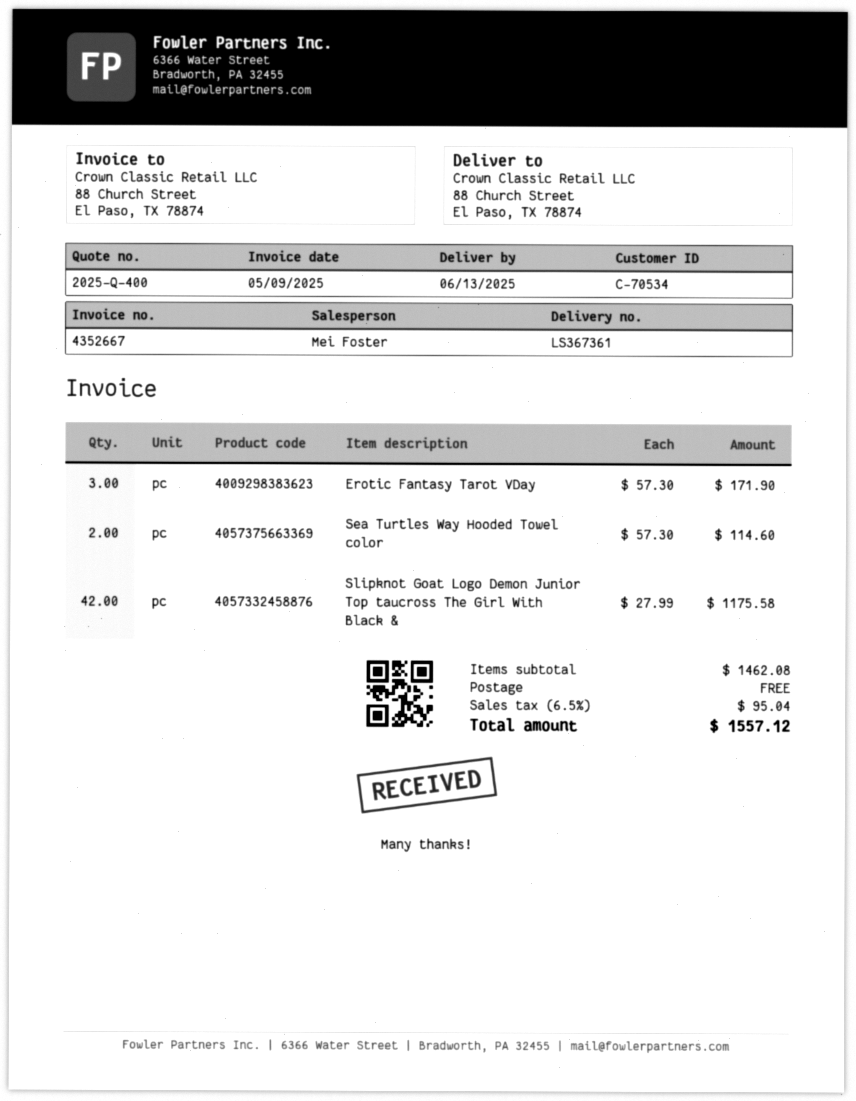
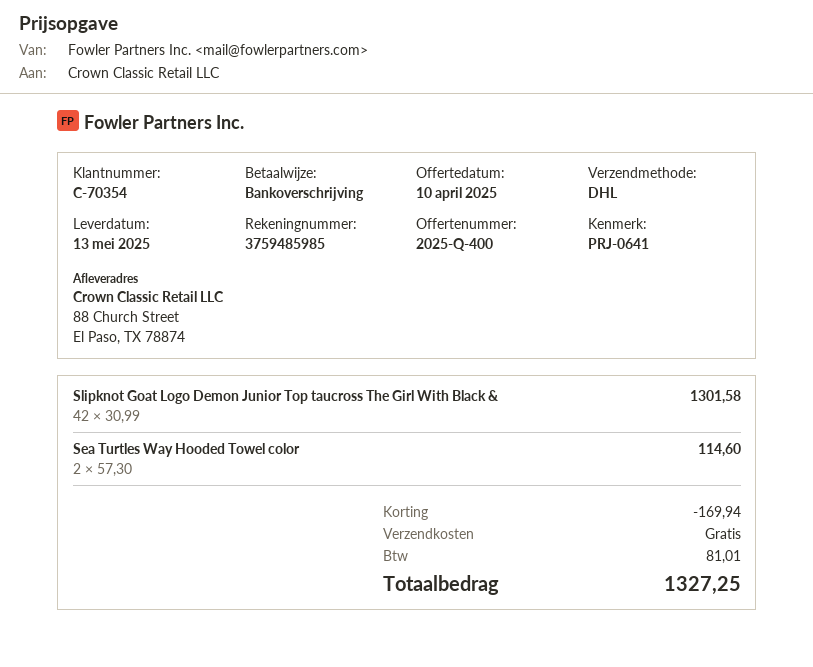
delivery date: 2025-06-13 -> 2025-05-13
customer number: C-70534 -> C-70354
Erotic Fantasy Tarot VDay: 3 x 57.30 = 171.90 -> none
Slipknot Goat Logo Demon Junior Top taucross The Girl With Black &: 42 x 27.99 = 1175.58 -> 42 x 30.99 = 1301.58
discount: none -> 169.94
tax: 95.04 -> 81.01
total: 1557.12 -> 1327.25

